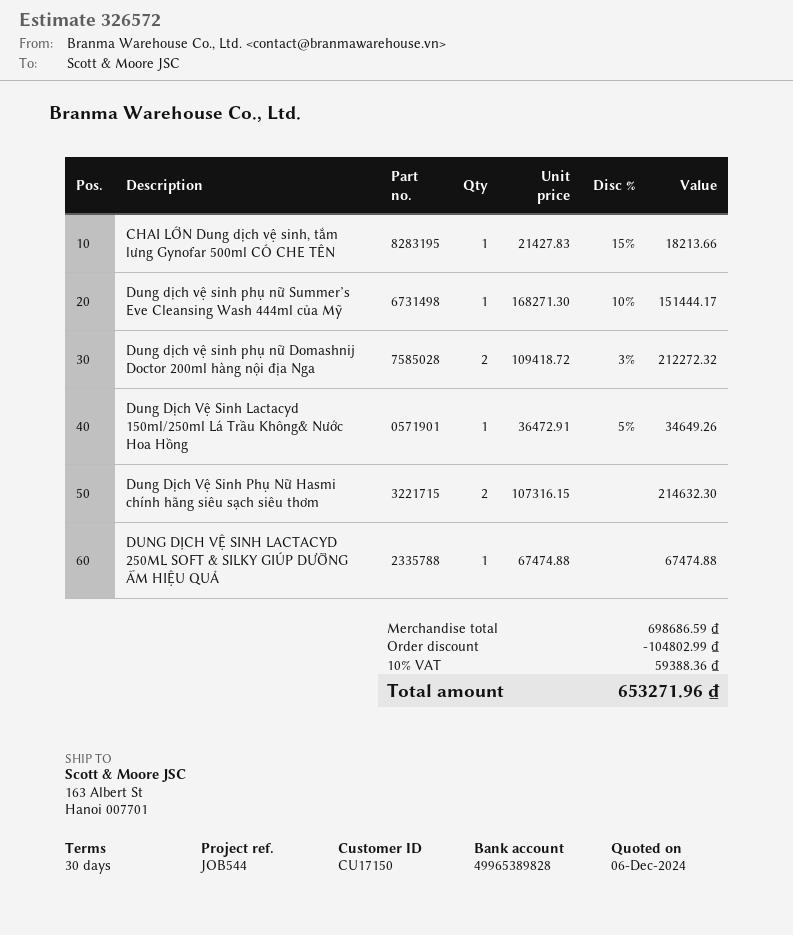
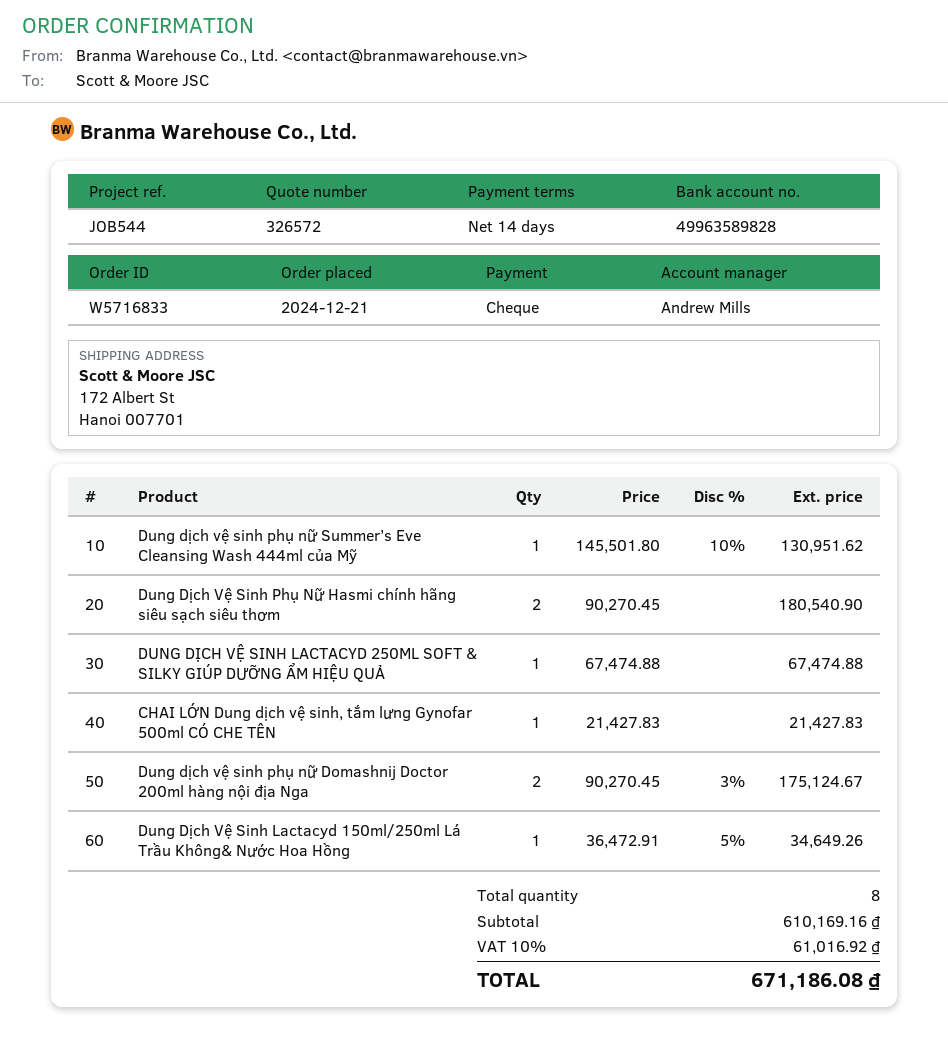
payment terms: 30 days -> 14 days
bank account: 49965389828 -> 49963589828
ship to: 163 Albert St, Hanoi 007701 -> 172 Albert St, Hanoi 007701
CHAI LỚN Dung dịch vệ sinh, tắm lưng Gynofar 500ml CÓ CHE TÊN: 1 x 21427.83 - 15% = 18213.66 -> 1 x 21427.83 = 21427.83
Dung dịch vệ sinh phụ nữ Summer’s Eve Cleansing Wash 444ml của Mỹ: 1 x 168271.30 - 10% = 151444.17 -> 1 x 145501.80 - 10% = 130951.62
Dung dịch vệ sinh phụ nữ Domashnij Doctor 200ml hàng nội địa Nga: 2 x 109418.72 - 3% = 212272.32 -> 2 x 90270.45 - 3% = 175124.67
Dung Dịch Vệ Sinh Phụ Nữ Hasmi chính hãng siêu sạch siêu thơm: 2 x 107316.15 = 214632.30 -> 2 x 90270.45 = 180540.90
subtotal: 698686.59 -> 610169.16
discount: 104802.99 -> none
tax: 10% = 59388.36 -> 10% = 61016.92
total: 653271.96 -> 671186.08

